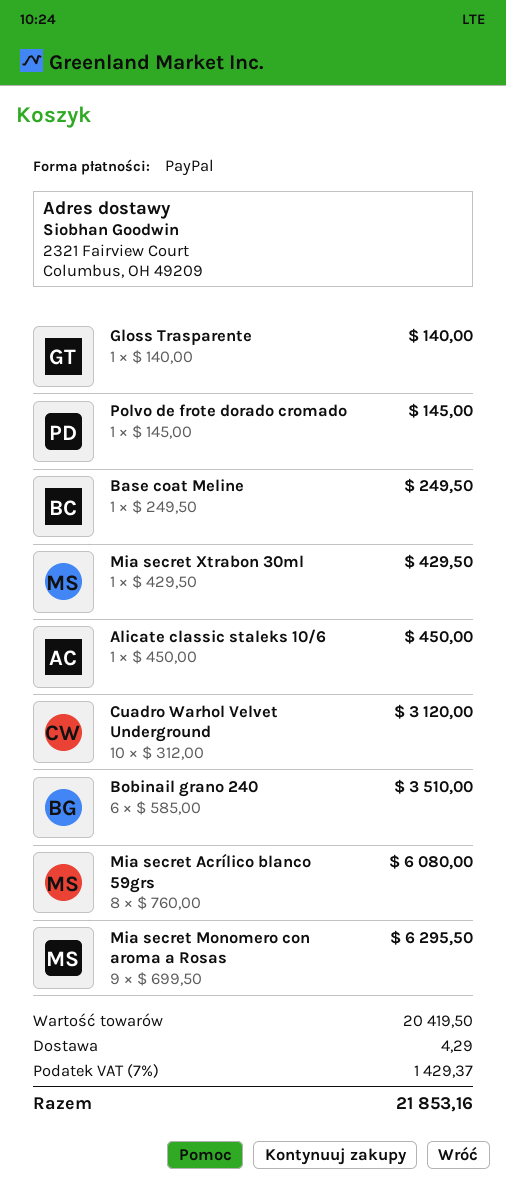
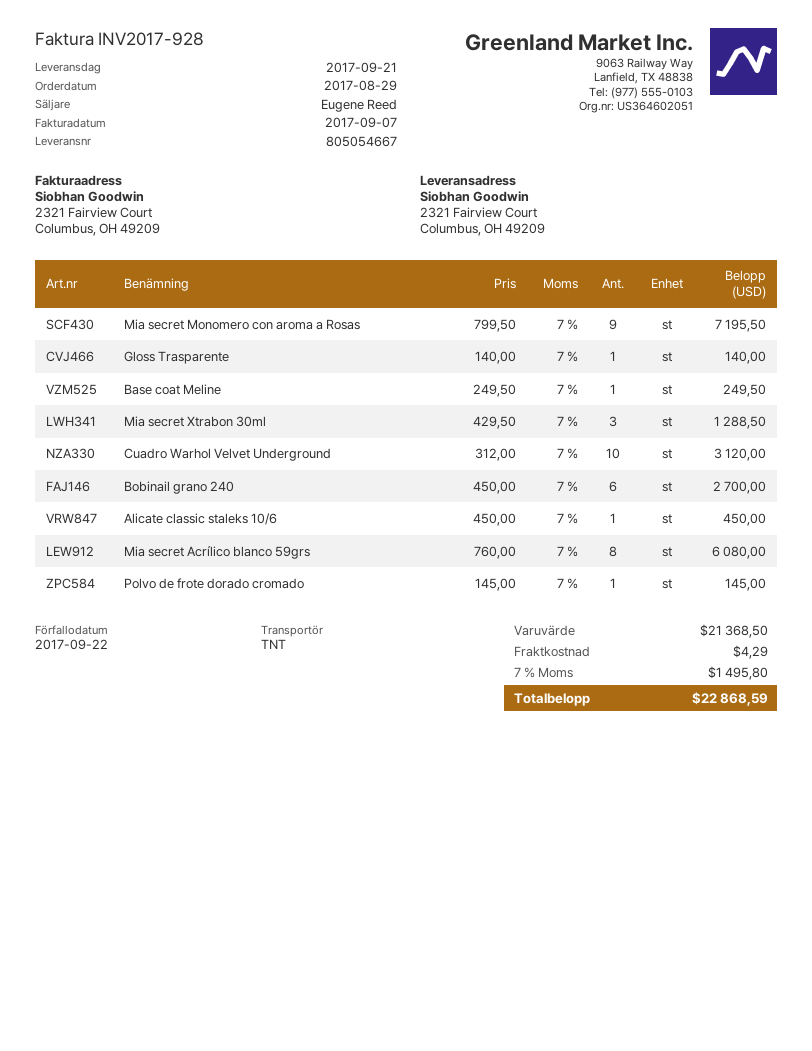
Mia secret Xtrabon 30ml: 1 x 429.50 = 429.50 -> 3 x 429.50 = 1288.50
Bobinail grano 240: 6 x 585.00 = 3510.00 -> 6 x 450.00 = 2700.00
Mia secret Monomero con aroma a Rosas: 9 x 699.50 = 6295.50 -> 9 x 799.50 = 7195.50
subtotal: 20419.50 -> 21368.50
tax: 7% = 1429.37 -> 7% = 1495.80
total: 21853.16 -> 22868.59

